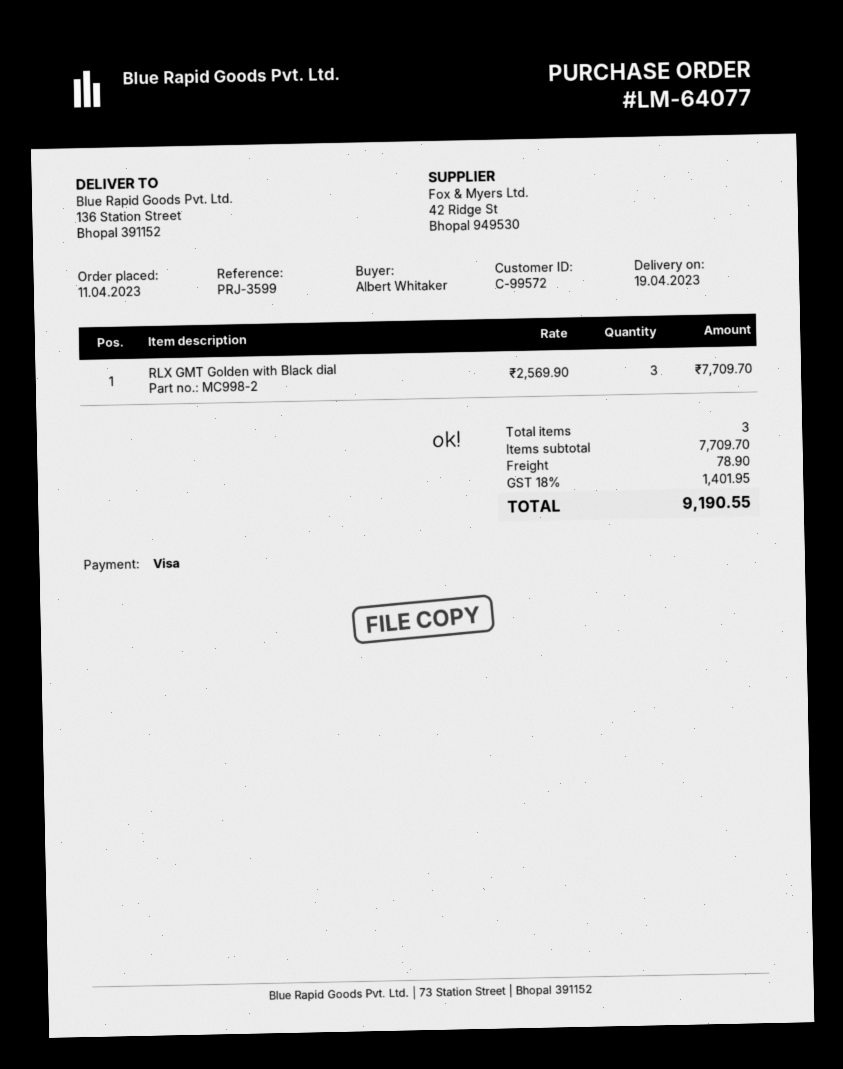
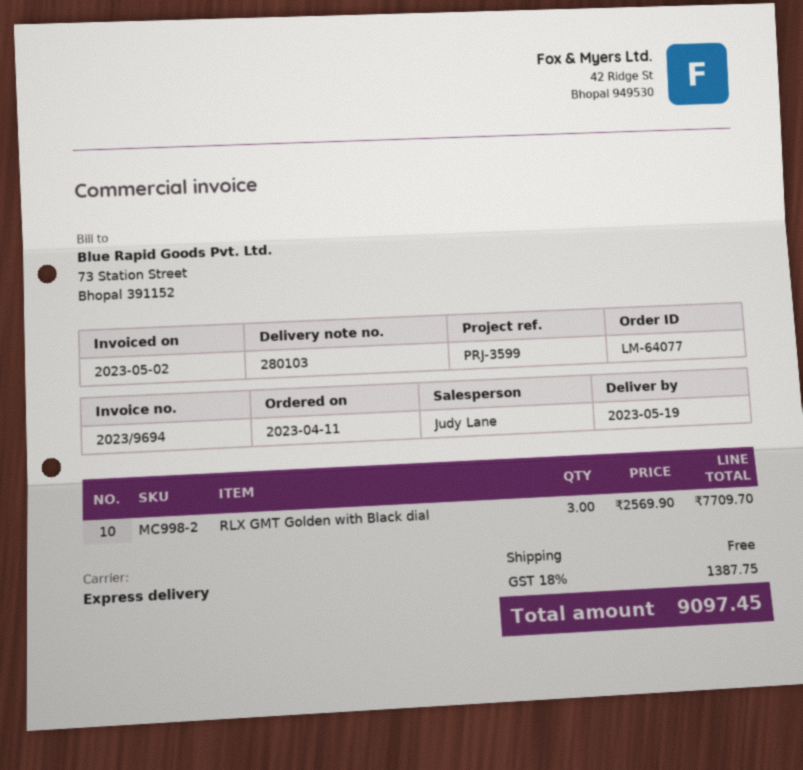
delivery date: 2023-04-19 -> 2023-05-19
shipping: 78.90 -> 0.00
tax: 18% = 1401.95 -> 18% = 1387.75
total: 9190.55 -> 9097.45

